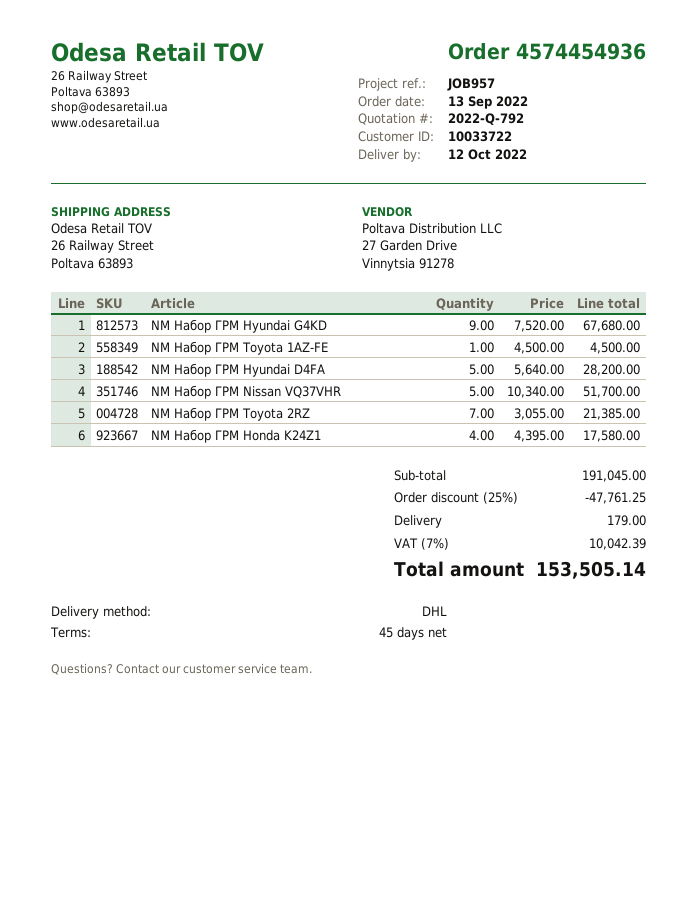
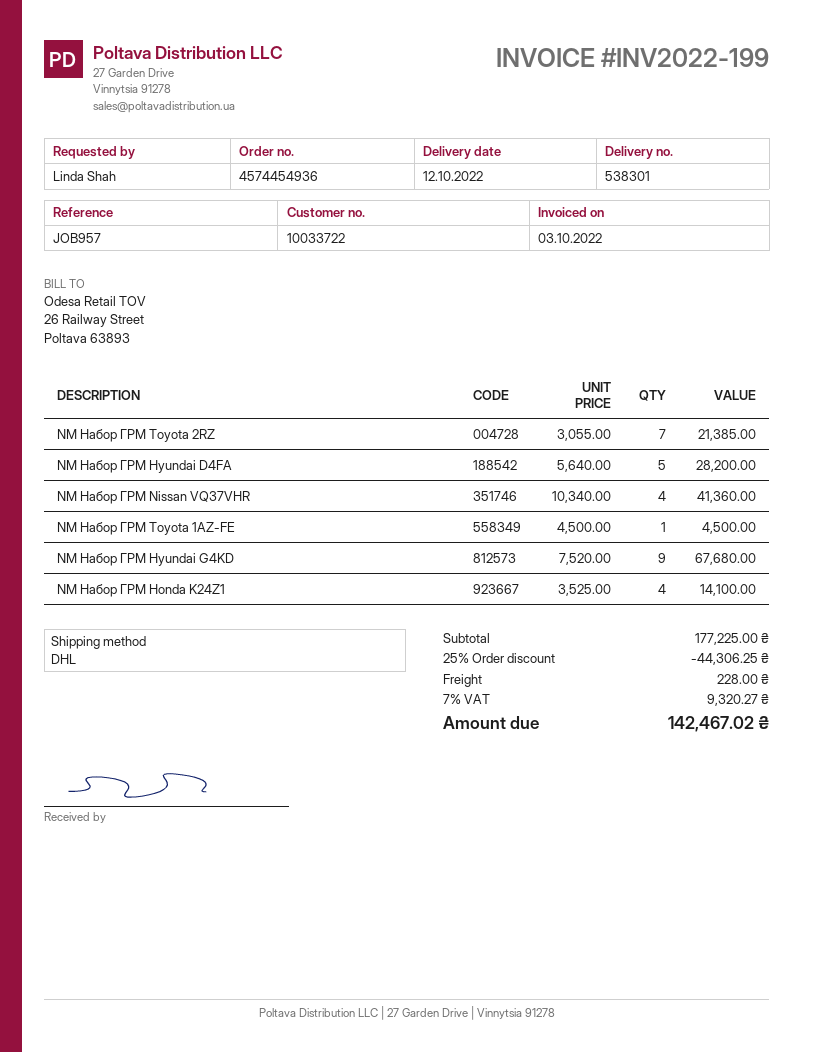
NM Набор ГРМ Nissan VQ37VHR: 5 x 10340.00 = 51700.00 -> 4 x 10340.00 = 41360.00
NM Набор ГРМ Honda K24Z1: 4 x 4395.00 = 17580.00 -> 4 x 3525.00 = 14100.00
subtotal: 191045.00 -> 177225.00
discount: 25% = 47761.25 -> 25% = 44306.25
shipping: 179.00 -> 228.00
tax: 7% = 10042.39 -> 7% = 9320.27
total: 153505.14 -> 142467.02

